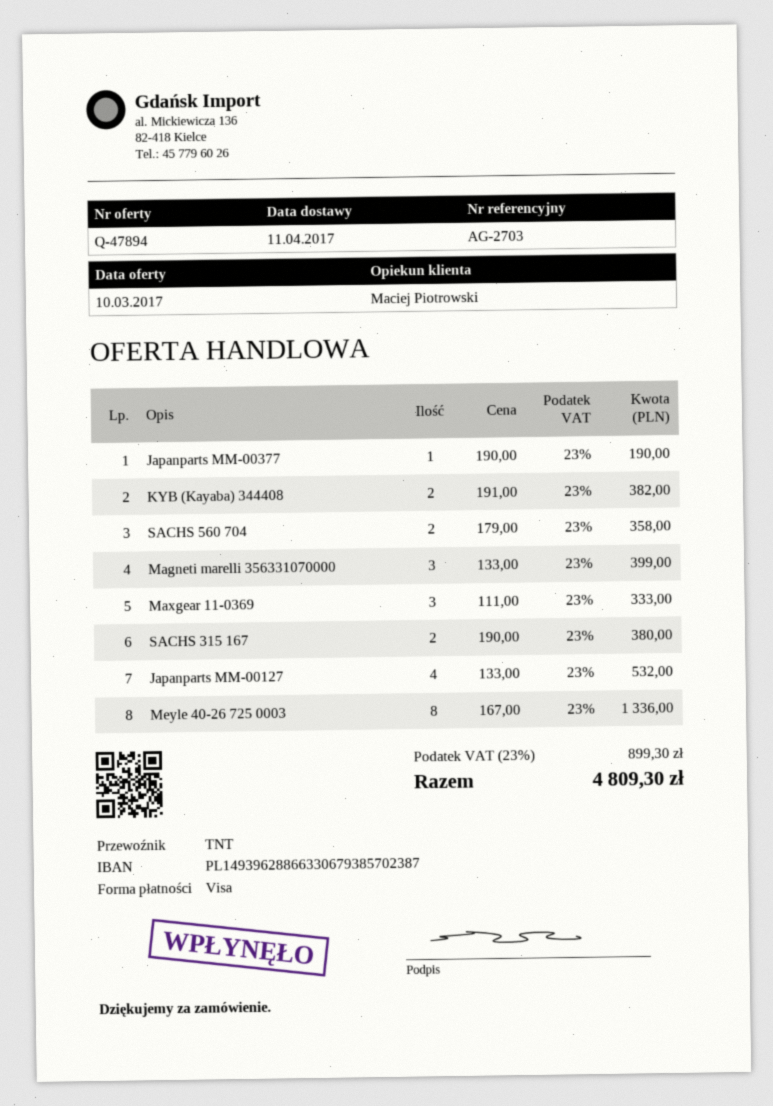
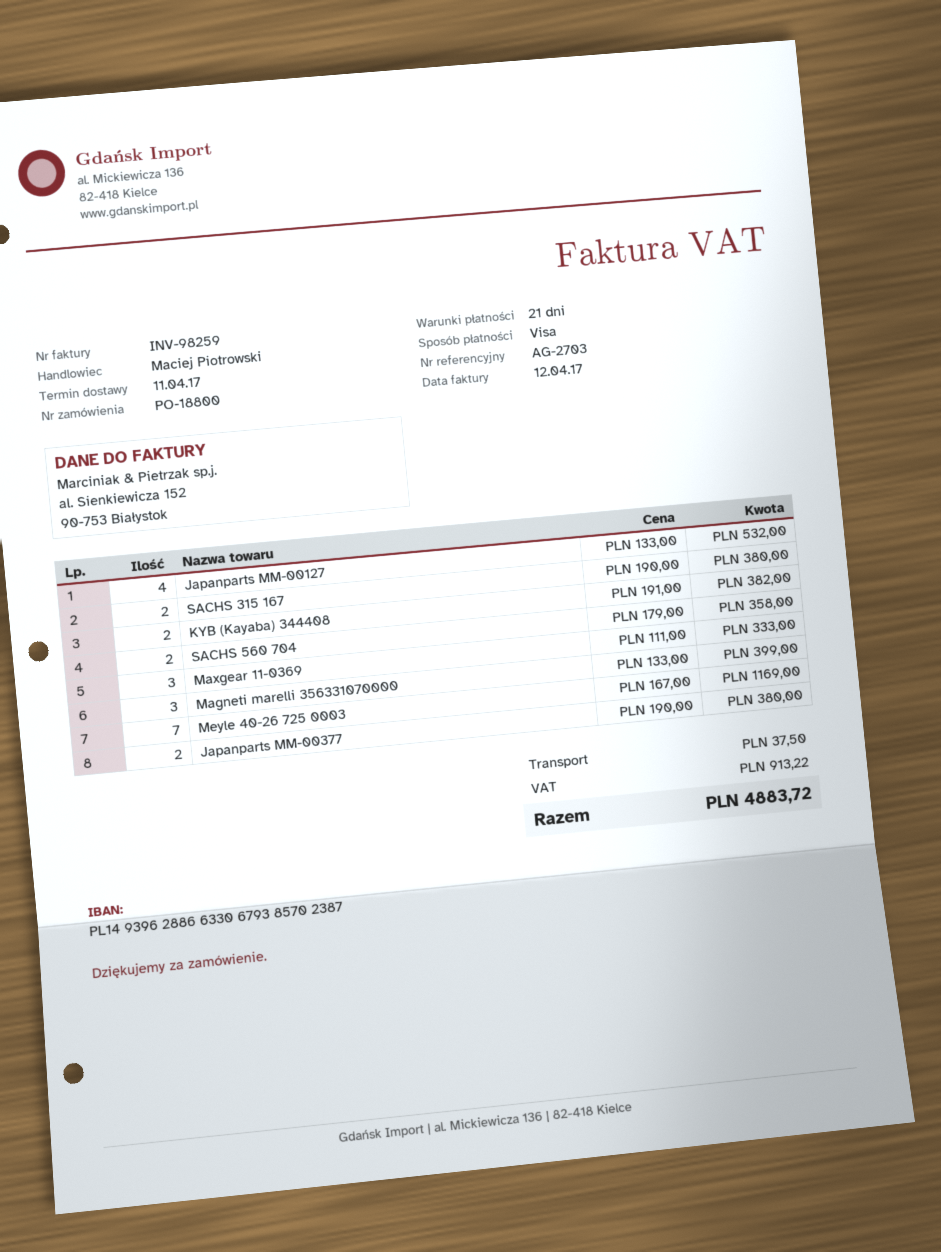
Japanparts MM-00377: 1 x 190.00 = 190.00 -> 2 x 190.00 = 380.00
Meyle 40-26 725 0003: 8 x 167.00 = 1336.00 -> 7 x 167.00 = 1169.00
shipping: none -> 37.50
tax: 899.30 -> 913.22
total: 4809.30 -> 4883.72

